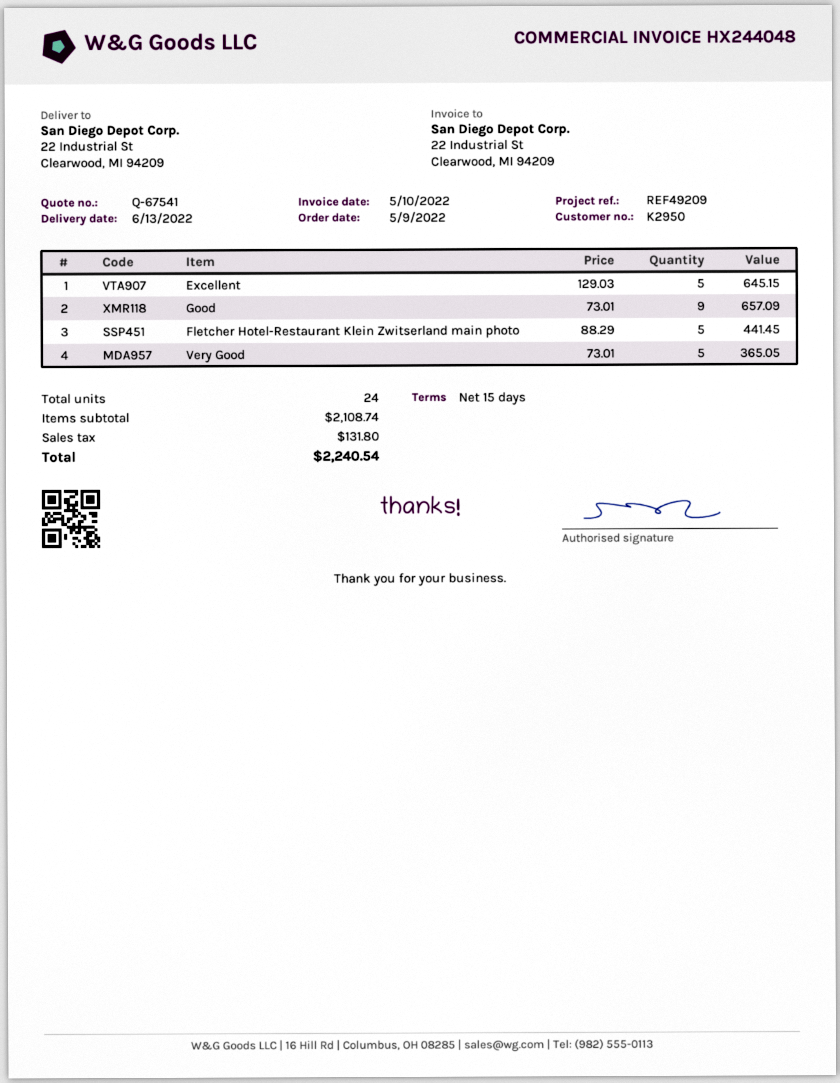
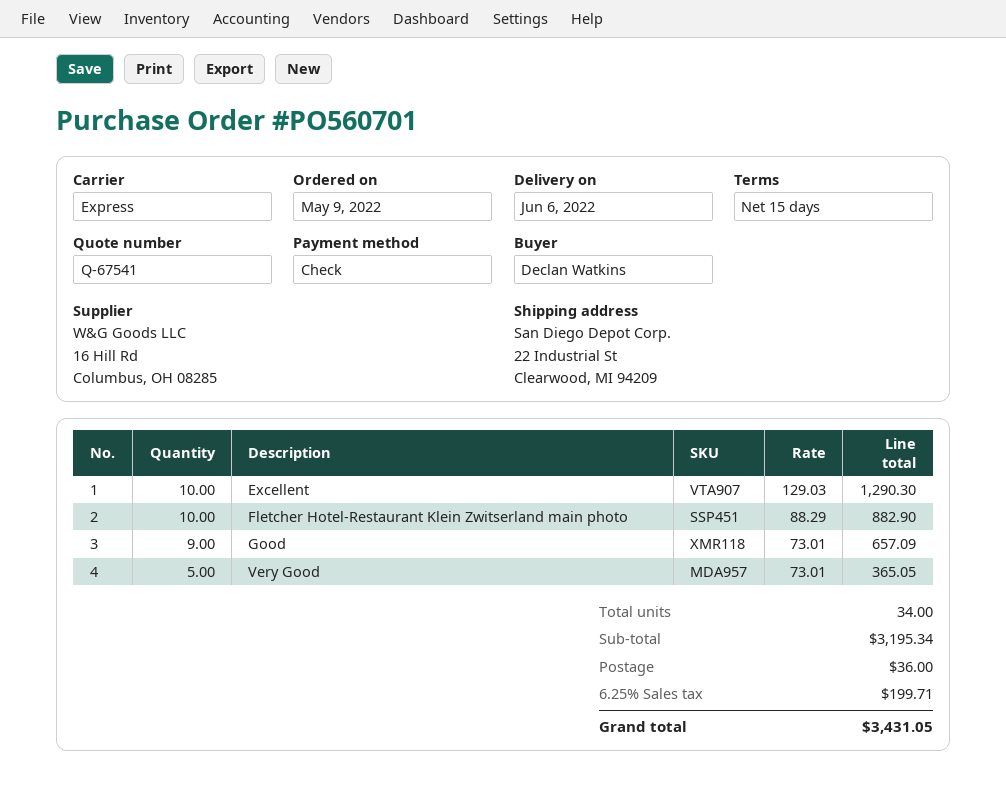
delivery date: 2022-06-13 -> 2022-06-06
Excellent: 5 x 129.03 = 645.15 -> 10 x 129.03 = 1290.30
Fletcher Hotel-Restaurant Klein Zwitserland main photo: 5 x 88.29 = 441.45 -> 10 x 88.29 = 882.90
total quantity: 24 -> 34
subtotal: 2108.74 -> 3195.34
shipping: none -> 36.00
tax: 131.80 -> 199.71
total: 2240.54 -> 3431.05

